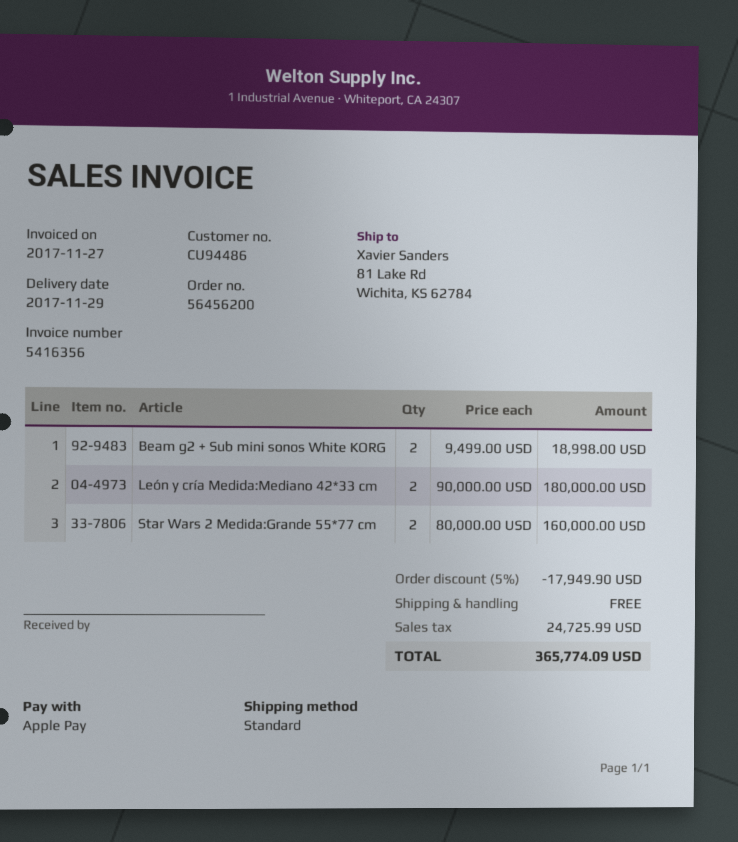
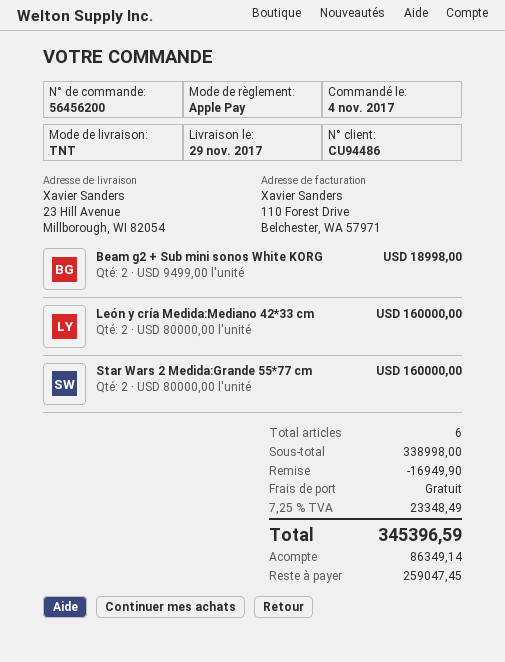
shipping method: standard -> TNT
ship to: 81 Lake Rd, Wichita, KS 62784 -> 23 Hill Avenue, Millborough, WI 82054
León y cría Medida:Mediano 42*33 cm: 2 x 90000.00 = 180000.00 -> 2 x 80000.00 = 160000.00
discount: 17949.90 -> 16949.90
tax: 24725.99 -> 23348.49
total: 365774.09 -> 345396.59

